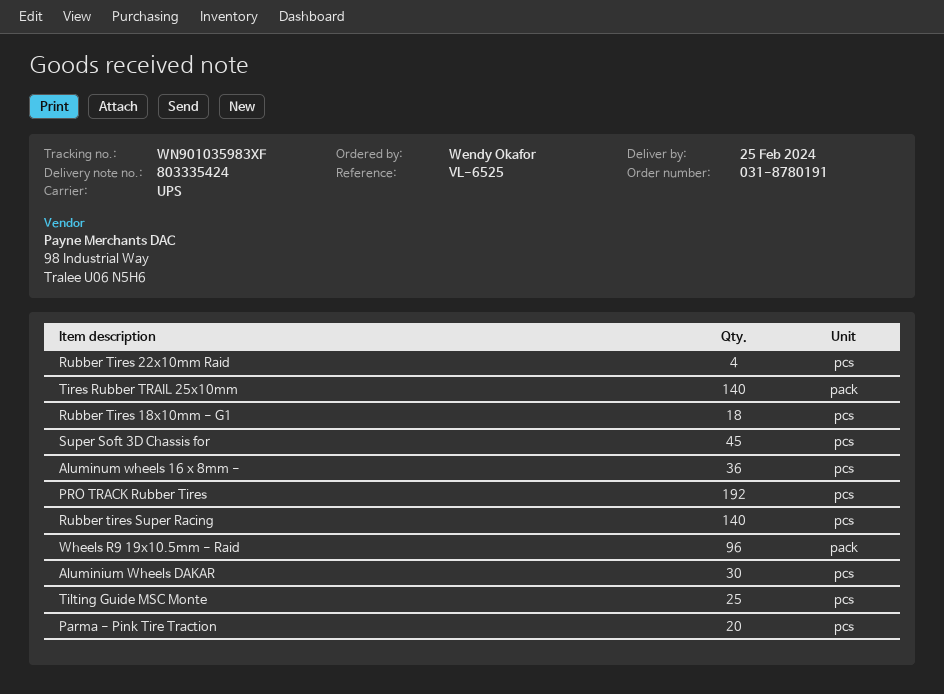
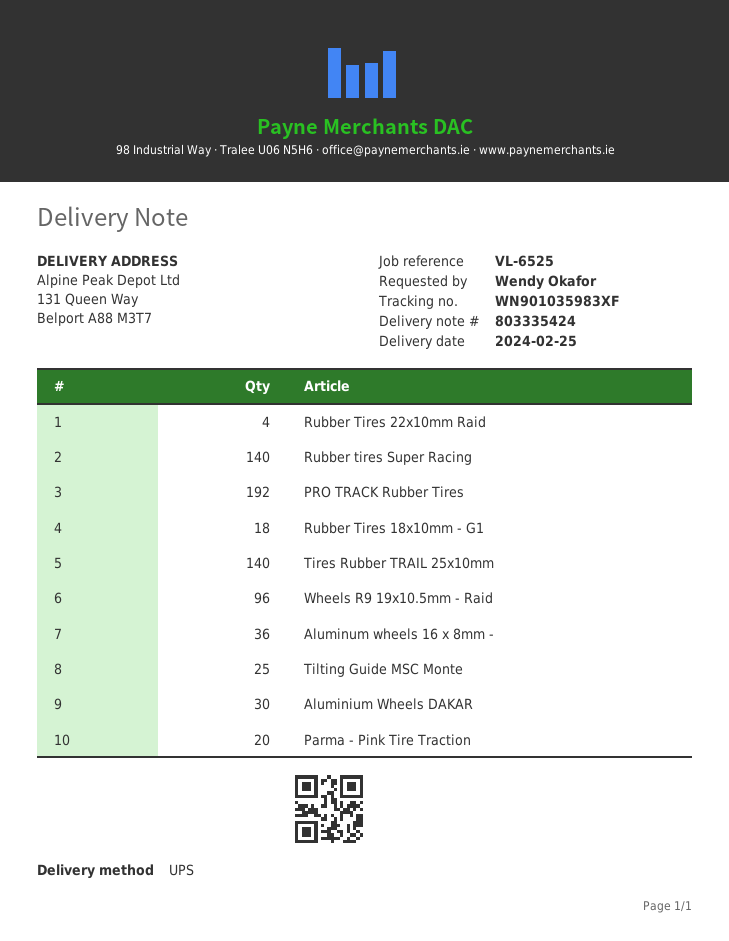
Super Soft 3D Chassis for: 45 -> none

